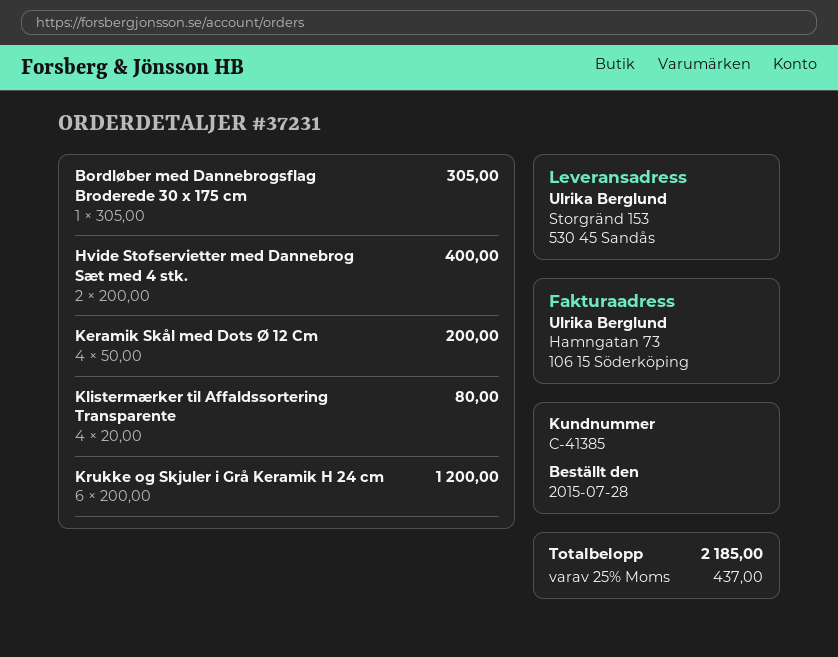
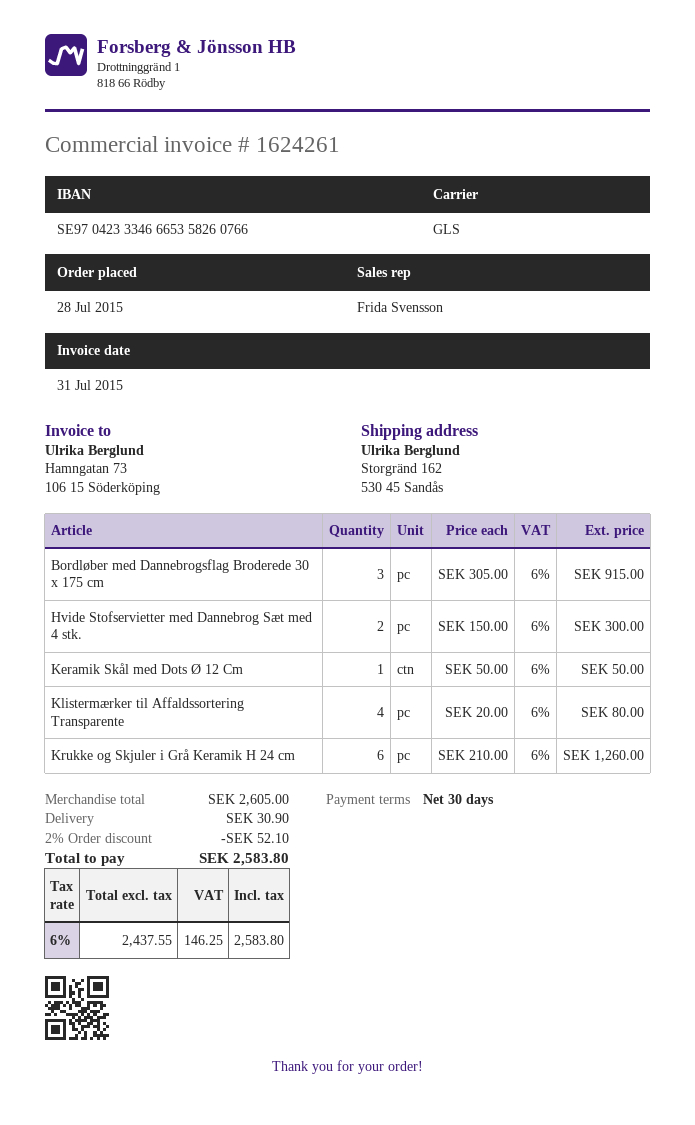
ship to: Storgränd 153, 530 45 Sandås -> Storgränd 162, 530 45 Sandås
Bordløber med Dannebrogsflag Broderede 30 x 175 cm: 1 x 305.00 = 305.00 -> 3 x 305.00 = 915.00
Hvide Stofservietter med Dannebrog Sæt med 4 stk.: 2 x 200.00 = 400.00 -> 2 x 150.00 = 300.00
Keramik Skål med Dots Ø 12 Cm: 4 x 50.00 = 200.00 -> 1 x 50.00 = 50.00
Krukke og Skjuler i Grå Keramik H 24 cm: 6 x 200.00 = 1200.00 -> 6 x 210.00 = 1260.00
discount: none -> 2% = 52.10
shipping: none -> 30.90
tax: 25% = 437.00 -> 6% = 146.25
total: 2185.00 -> 2583.80

